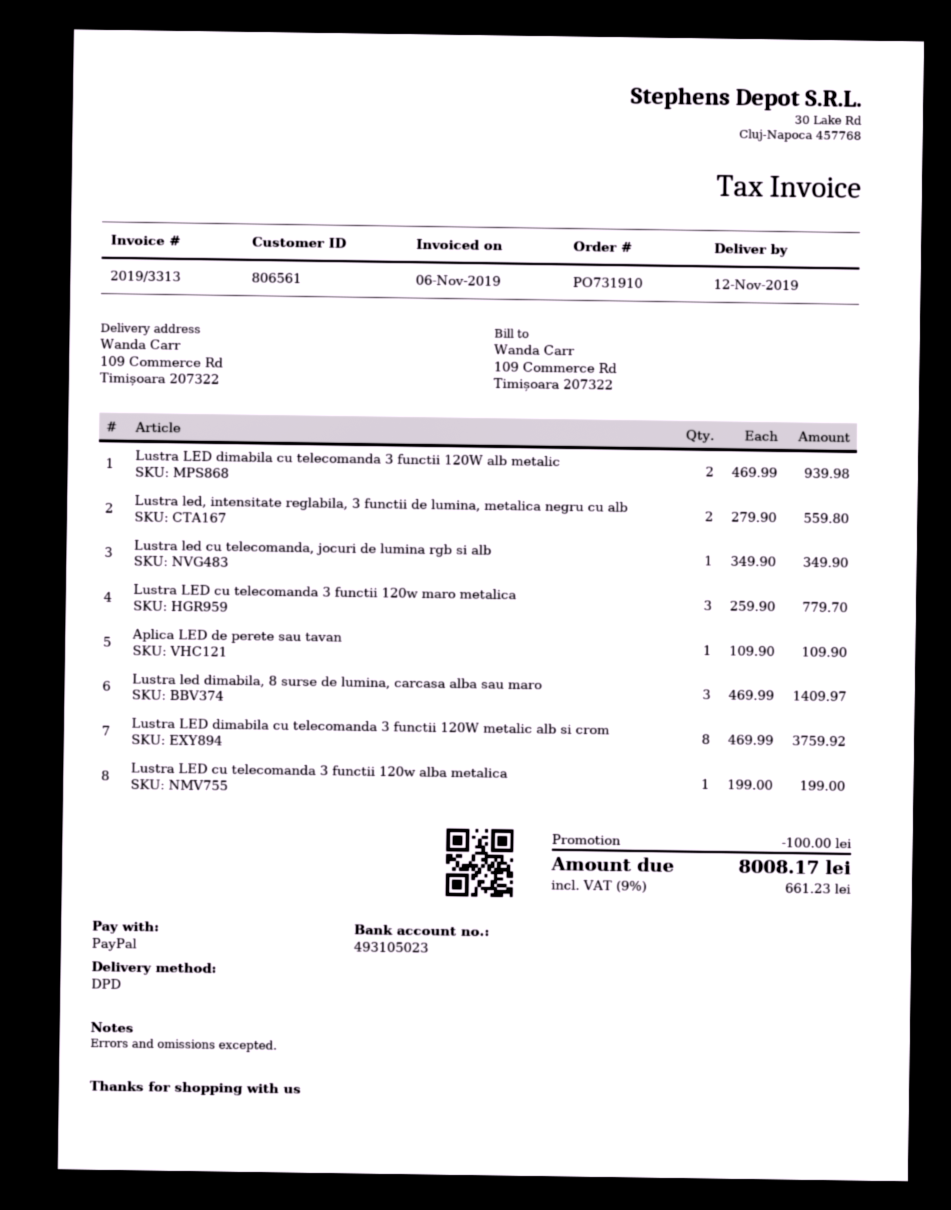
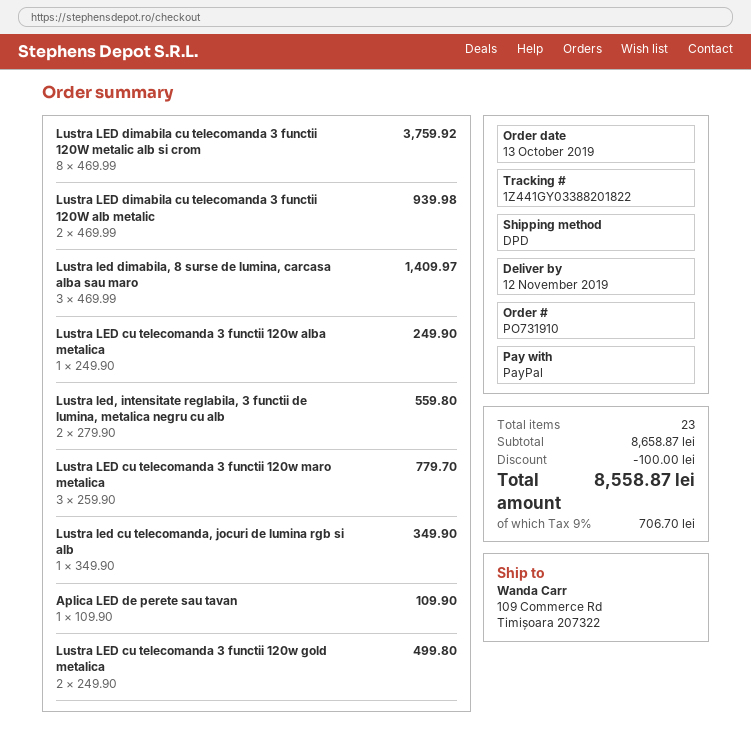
Lustra LED cu telecomanda 3 functii 120w alba metalica: 1 x 199.00 = 199.00 -> 1 x 249.90 = 249.90
Lustra LED cu telecomanda 3 functii 120w gold metalica: none -> 2 x 249.90 = 499.80
tax: 9% = 661.23 -> 9% = 706.70
total: 8008.17 -> 8558.87

